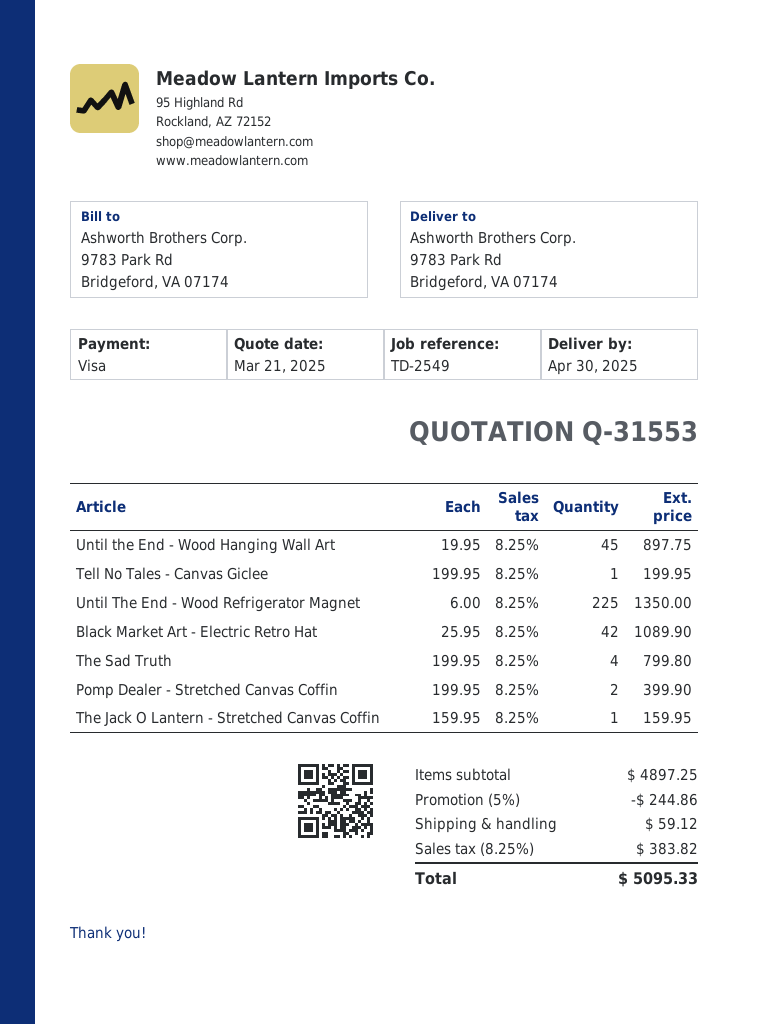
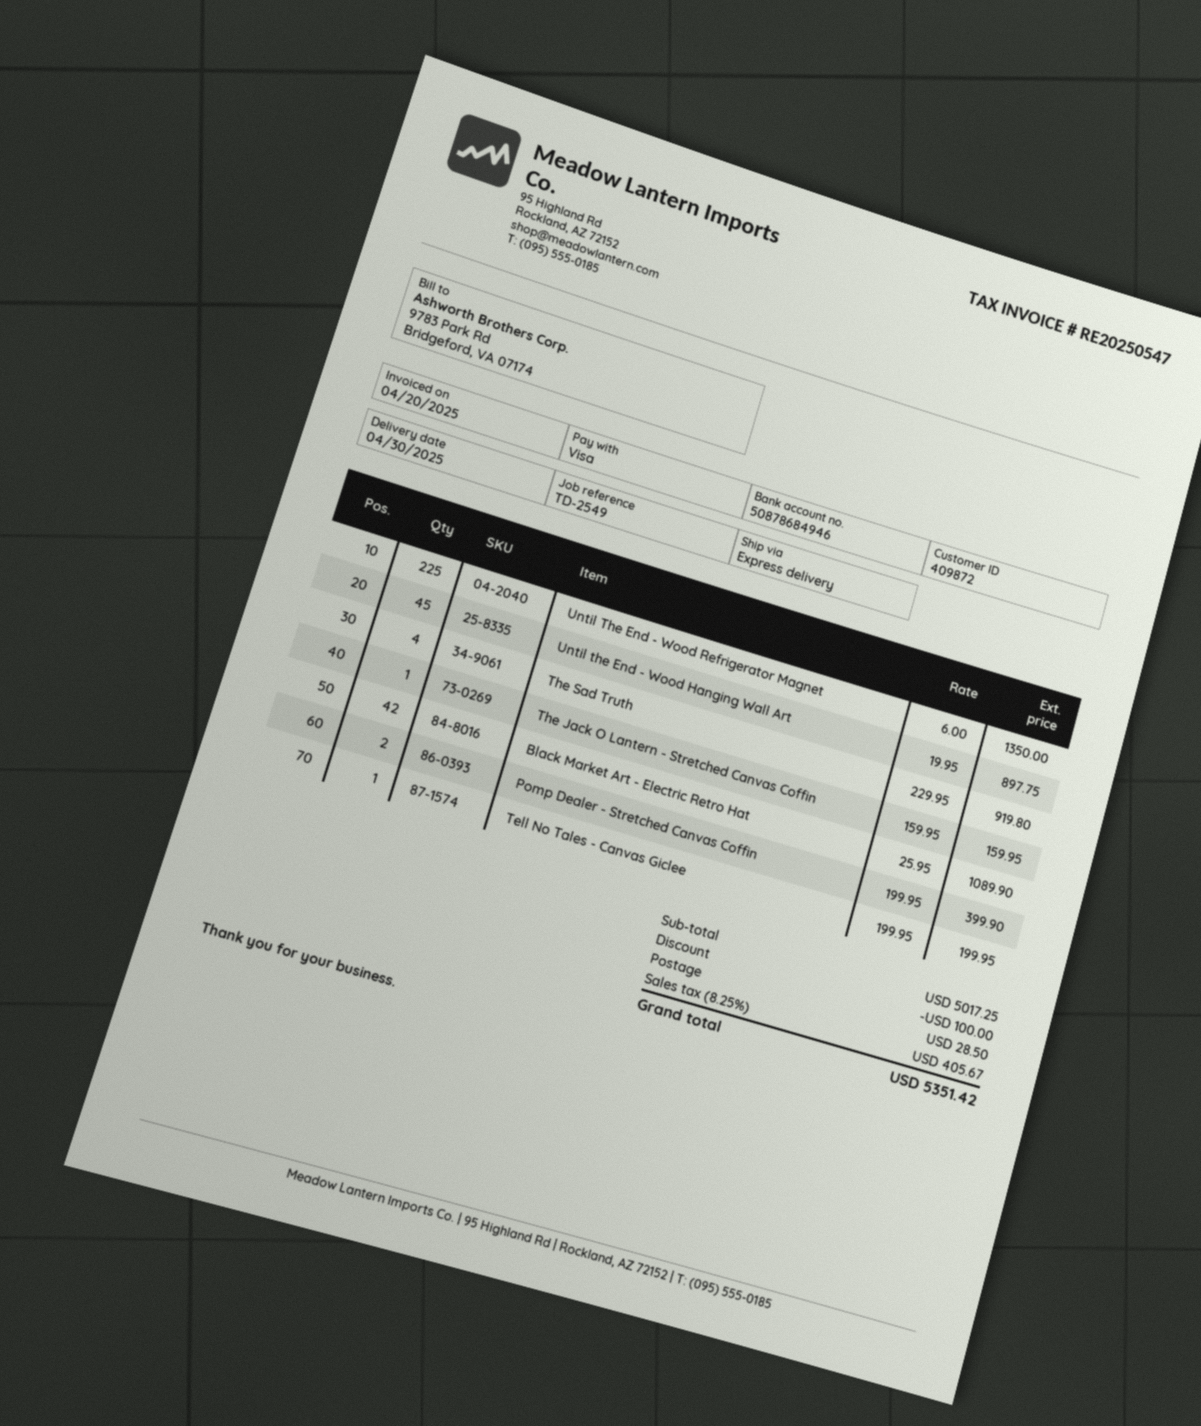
The Sad Truth: 4 x 199.95 = 799.80 -> 4 x 229.95 = 919.80
subtotal: 4897.25 -> 5017.25
discount: 244.86 -> 100.00
shipping: 59.12 -> 28.50
tax: 8.25% = 383.82 -> 8.25% = 405.67
total: 5095.33 -> 5351.42

